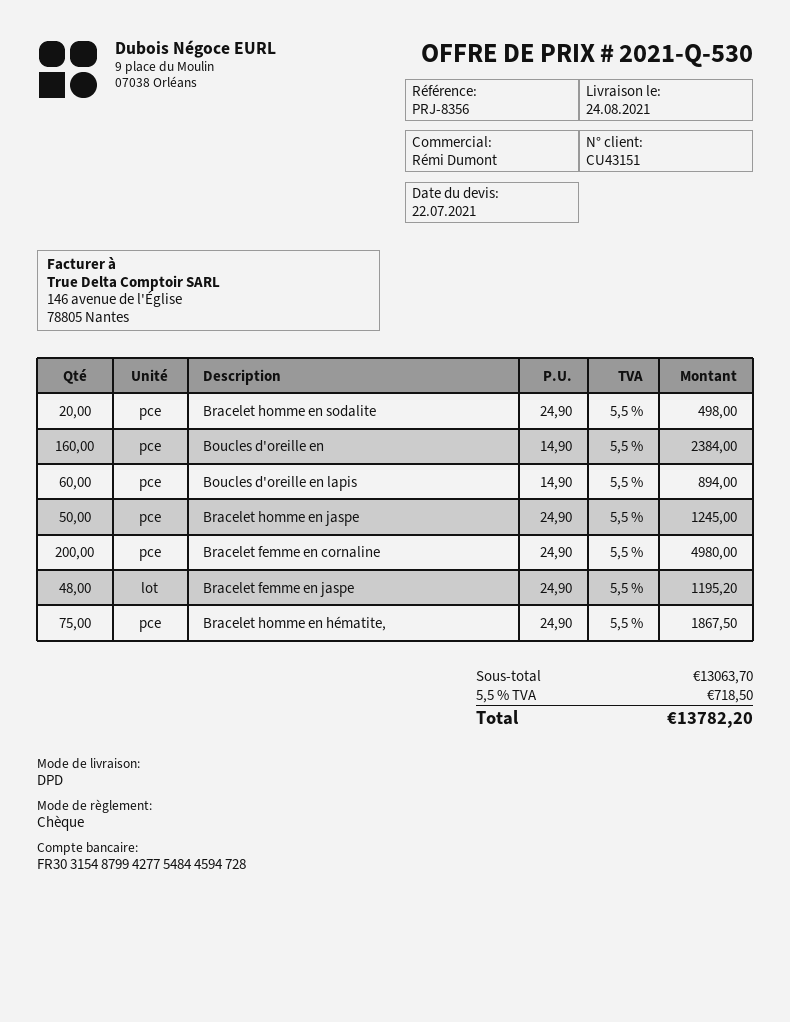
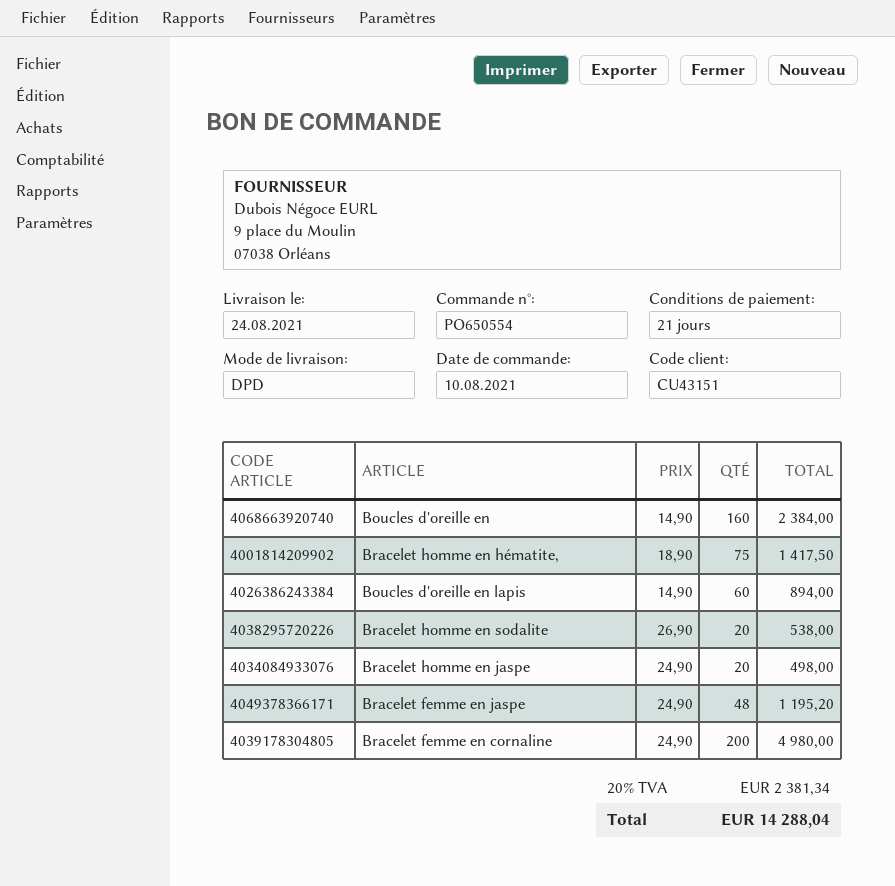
Bracelet homme en sodalite: 20 x 24.90 = 498.00 -> 20 x 26.90 = 538.00
Bracelet homme en jaspe: 50 x 24.90 = 1245.00 -> 20 x 24.90 = 498.00
Bracelet homme en hématite,: 75 x 24.90 = 1867.50 -> 75 x 18.90 = 1417.50
tax: 5.5% = 718.50 -> 20% = 2381.34
total: 13782.20 -> 14288.04

